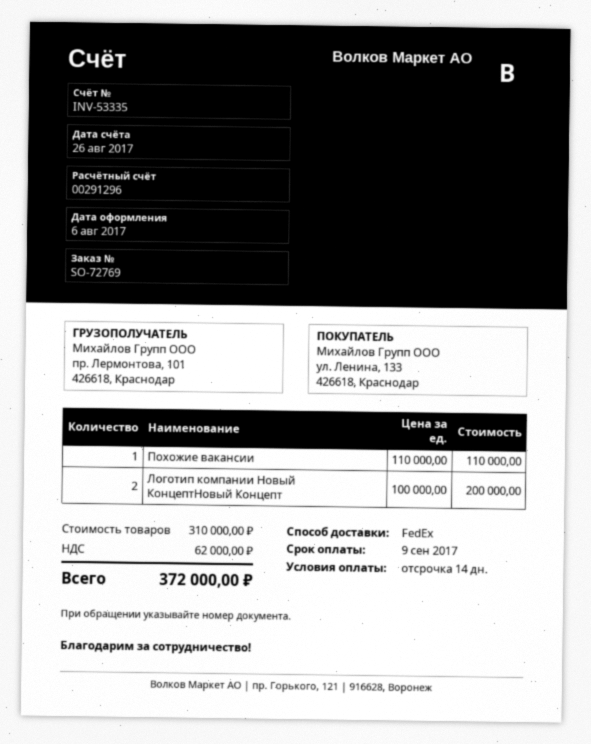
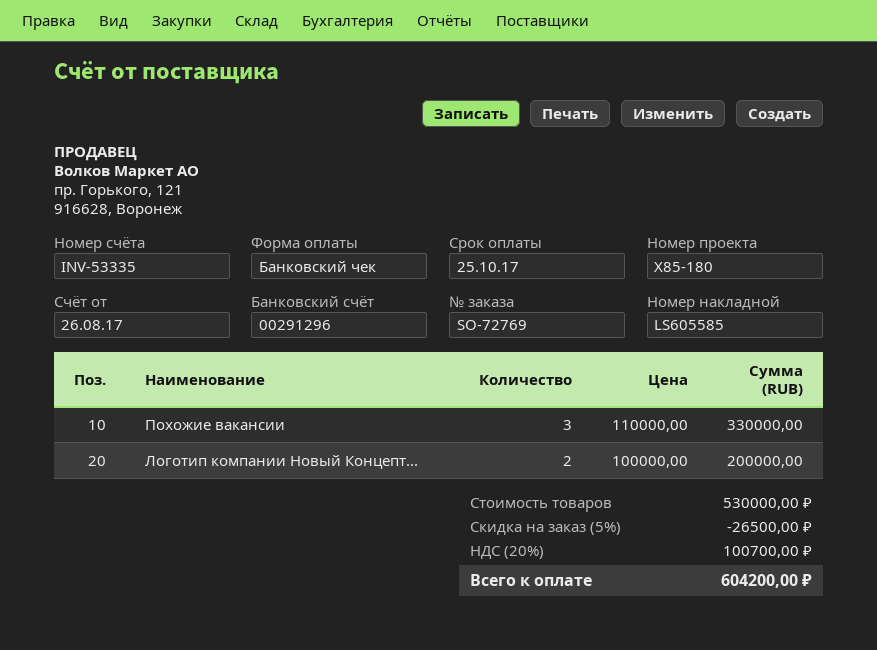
due date: 2017-09-09 -> 2017-10-25
Похожие вакансии: 1 x 110000.00 = 110000.00 -> 3 x 110000.00 = 330000.00
subtotal: 310000.00 -> 530000.00
discount: none -> 5% = 26500.00
tax: 62000.00 -> 100700.00
total: 372000.00 -> 604200.00

